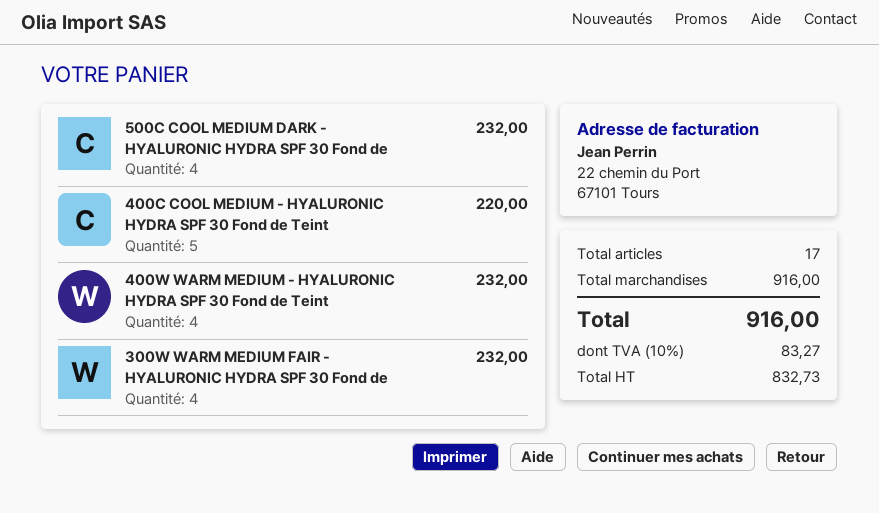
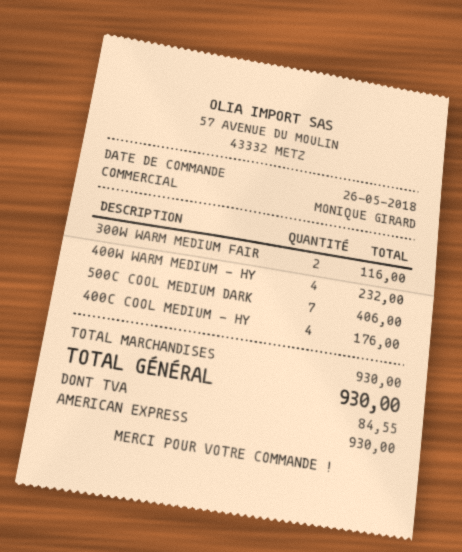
500C COOL MEDIUM DARK - HYALURONIC HYDRA SPF 30 Fond de: 4 for 232.00 -> 7 for 406.00
400C COOL MEDIUM - HYALURONIC HYDRA SPF 30 Fond de Teint: 5 for 220.00 -> 4 for 176.00
300W WARM MEDIUM FAIR - HYALURONIC HYDRA SPF 30 Fond de: 4 for 232.00 -> 2 for 116.00
subtotal: 916.00 -> 930.00
tax: 83.27 -> 84.55
total: 916.00 -> 930.00

